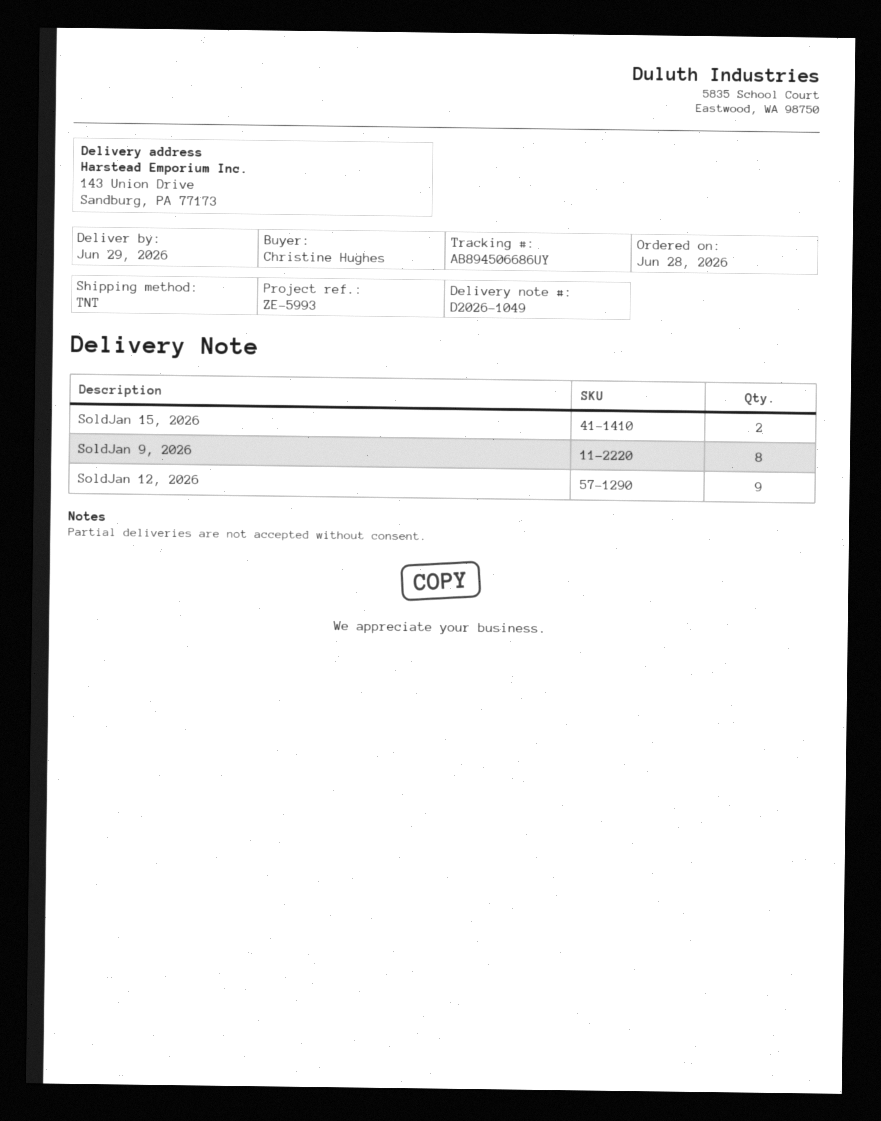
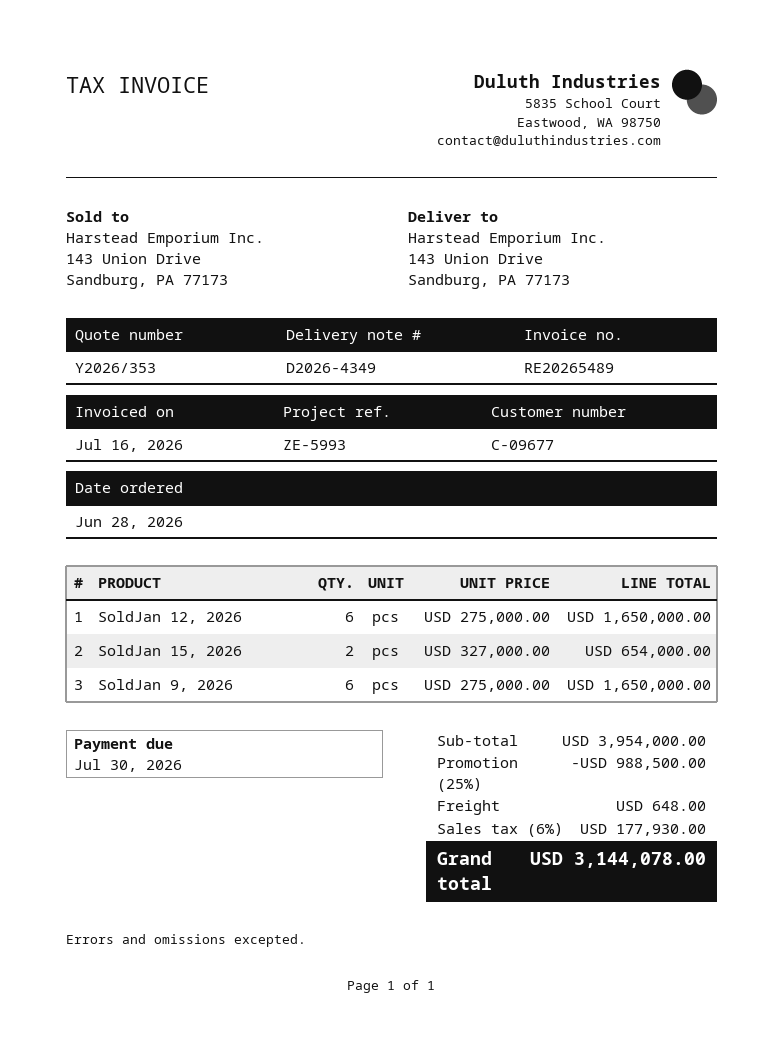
delivery note number: D2026-1049 -> D2026-4349
SoldJan 9, 2026: 8 -> 6
SoldJan 12, 2026: 9 -> 6

